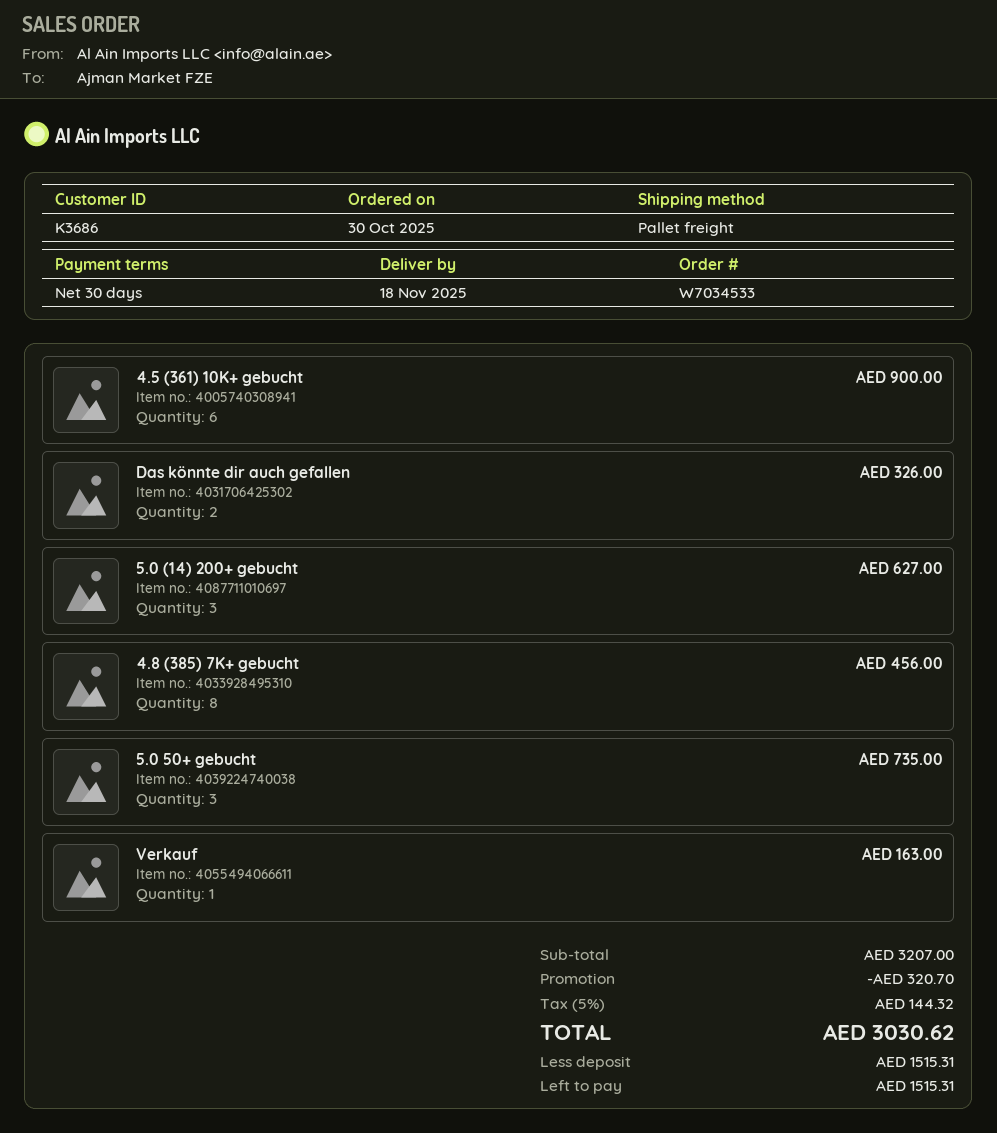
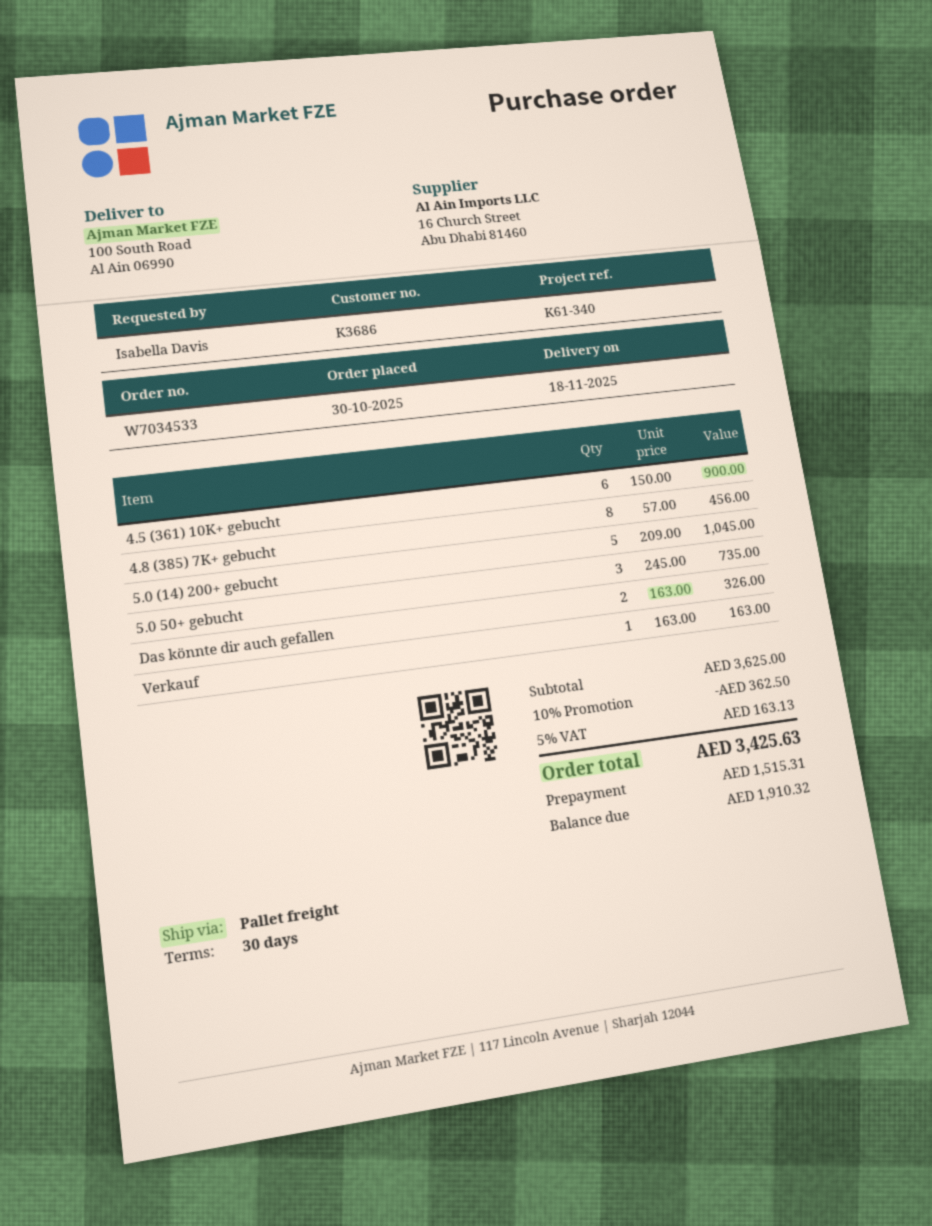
5.0 (14) 200+ gebucht: 3 for 627.00 -> 5 for 1045.00
subtotal: 3207.00 -> 3625.00
discount: 320.70 -> 362.50
tax: 5% = 144.32 -> 5% = 163.13
total: 3030.62 -> 3425.63
balance: 1515.31 -> 1910.32

